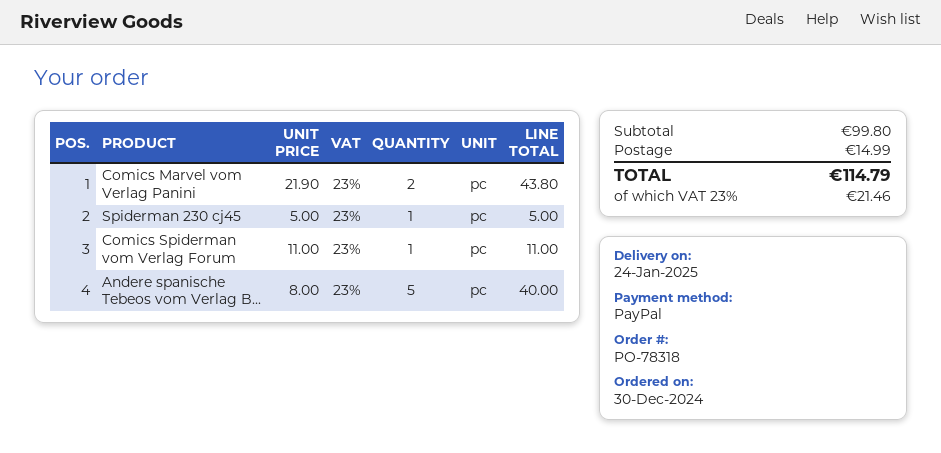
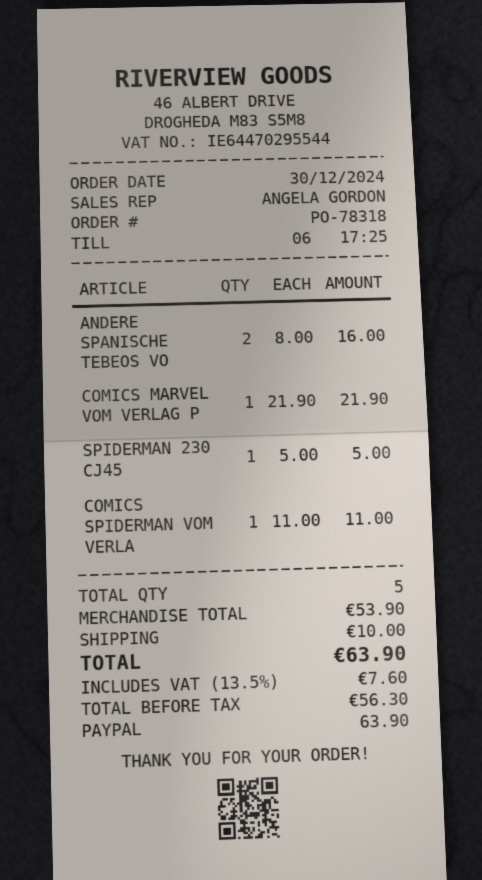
Comics Marvel vom Verlag Panini: 2 x 21.90 = 43.80 -> 1 x 21.90 = 21.90
Andere spanische Tebeos vom Verlag B...: 5 x 8.00 = 40.00 -> 2 x 8.00 = 16.00
subtotal: 99.80 -> 53.90
shipping: 14.99 -> 10.00
tax: 23% = 21.46 -> 13.5% = 7.60
total: 114.79 -> 63.90

